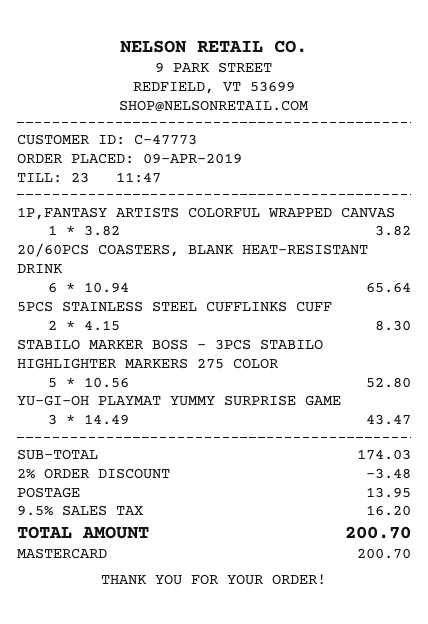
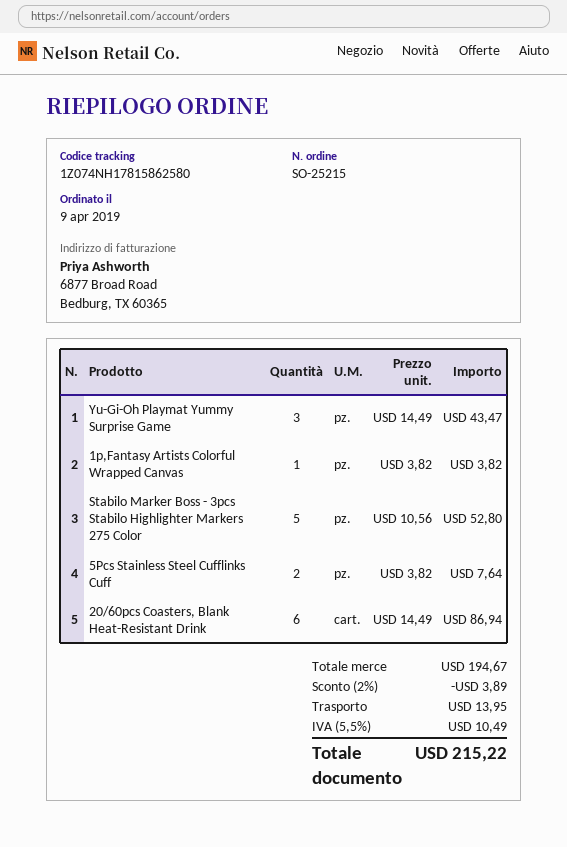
20/60PCS COASTERS, BLANK HEAT-RESISTANT DRINK: 6 x 10.94 = 65.64 -> 6 x 14.49 = 86.94
5PCS STAINLESS STEEL CUFFLINKS CUFF: 2 x 4.15 = 8.30 -> 2 x 3.82 = 7.64
subtotal: 174.03 -> 194.67
discount: 2% = 3.48 -> 2% = 3.89
tax: 9.5% = 16.20 -> 5.5% = 10.49
total: 200.70 -> 215.22

